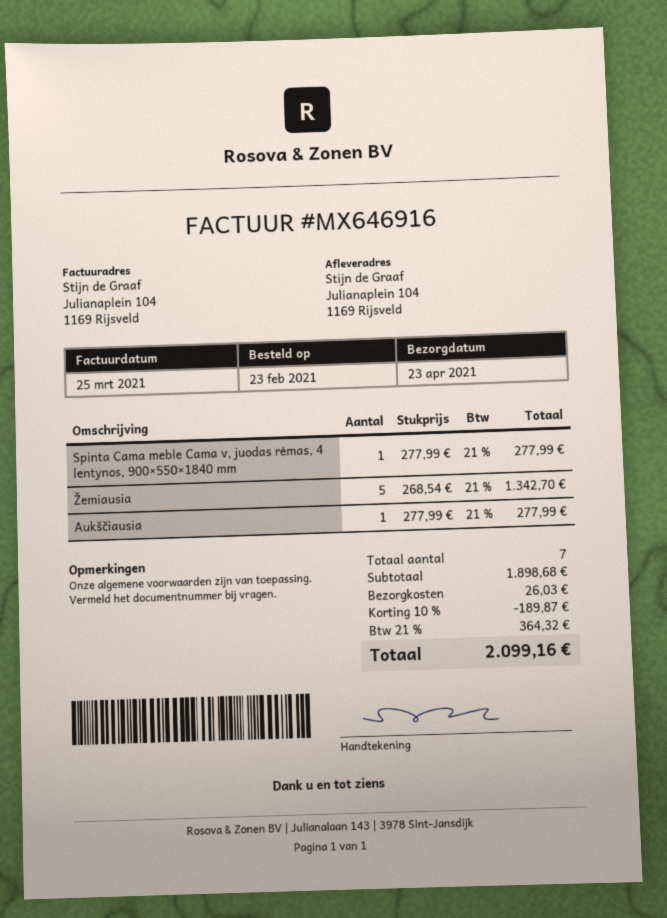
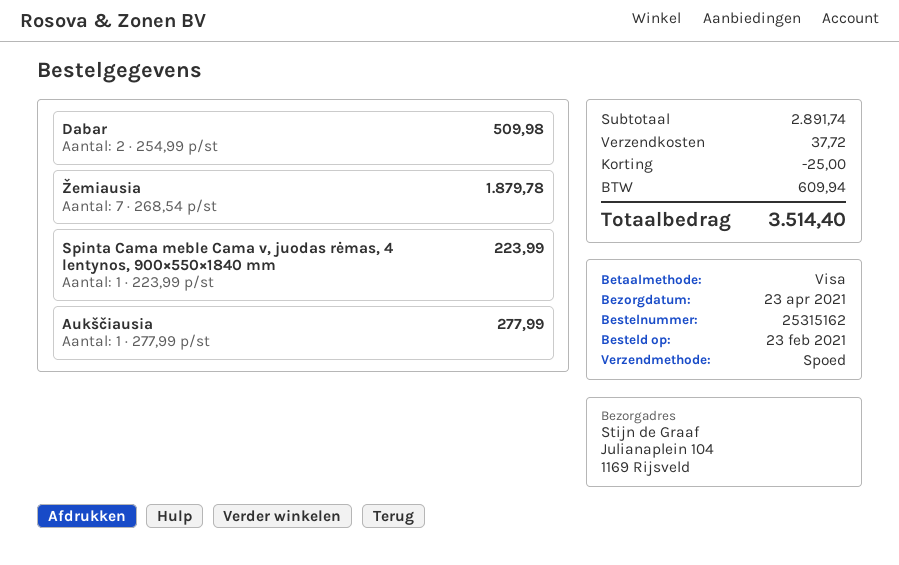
Spinta Cama meble Cama v, juodas rėmas, 4 lentynos, 900×550×1840 mm: 1 x 277.99 = 277.99 -> 1 x 223.99 = 223.99
Žemiausia: 5 x 268.54 = 1342.70 -> 7 x 268.54 = 1879.78
Dabar: none -> 2 x 254.99 = 509.98
subtotal: 1898.68 -> 2891.74
discount: 189.87 -> 25.00
shipping: 26.03 -> 37.72
tax: 364.32 -> 609.94
total: 2099.16 -> 3514.40

